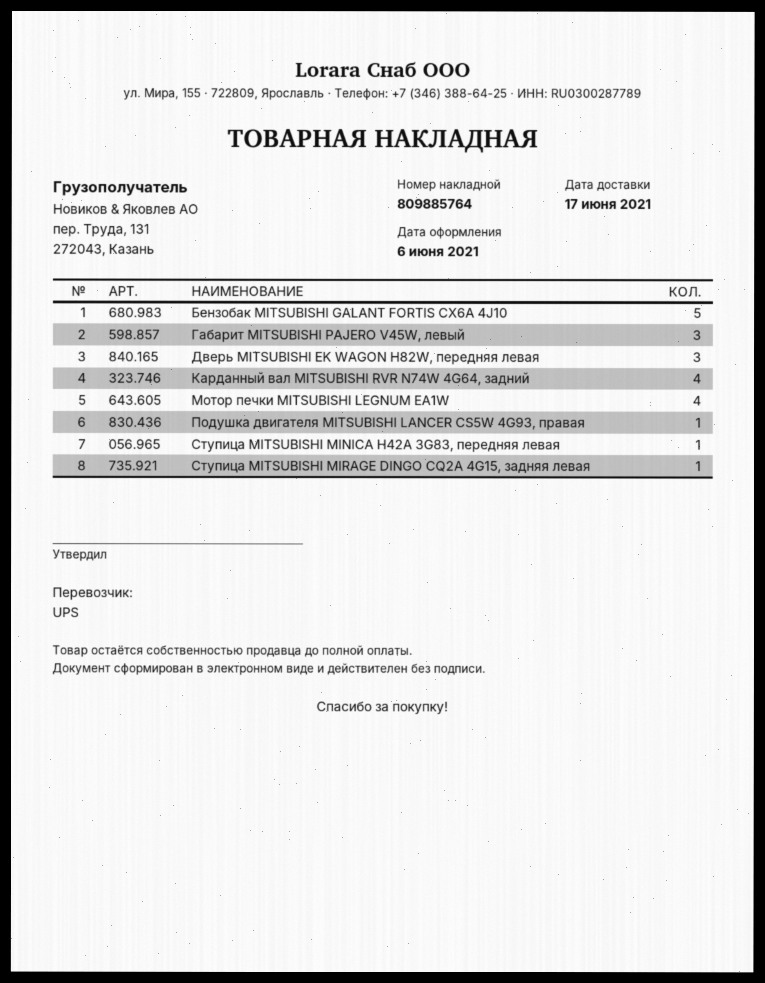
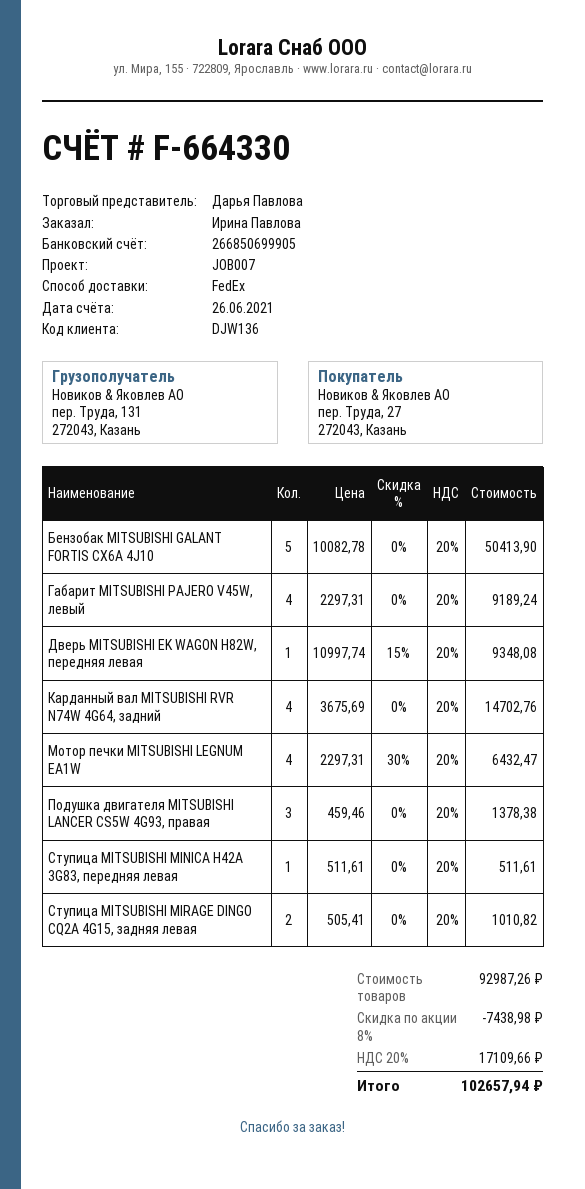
shipping method: UPS -> FedEx
Габарит MITSUBISHI PAJERO V45W, левый: 3 -> 4
Дверь MITSUBISHI EK WAGON H82W, передняя левая: 3 -> 1
Подушка двигателя MITSUBISHI LANCER CS5W 4G93, правая: 1 -> 3
Ступица MITSUBISHI MIRAGE DINGO CQ2A 4G15, задняя левая: 1 -> 2

